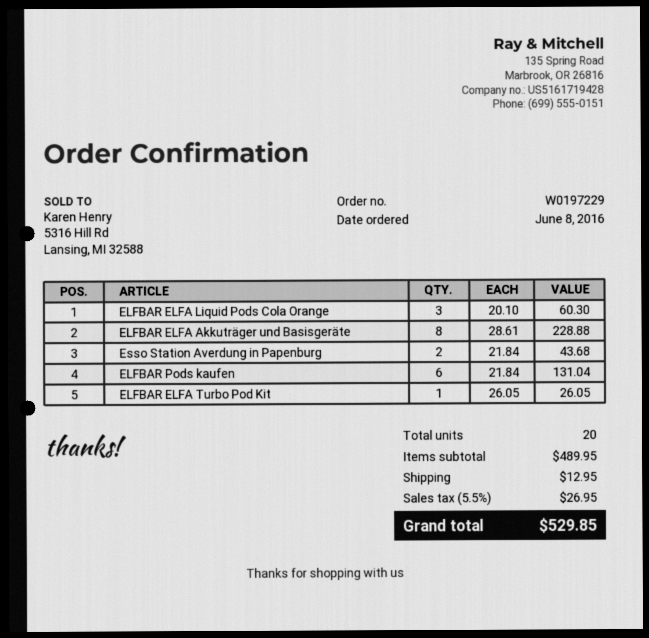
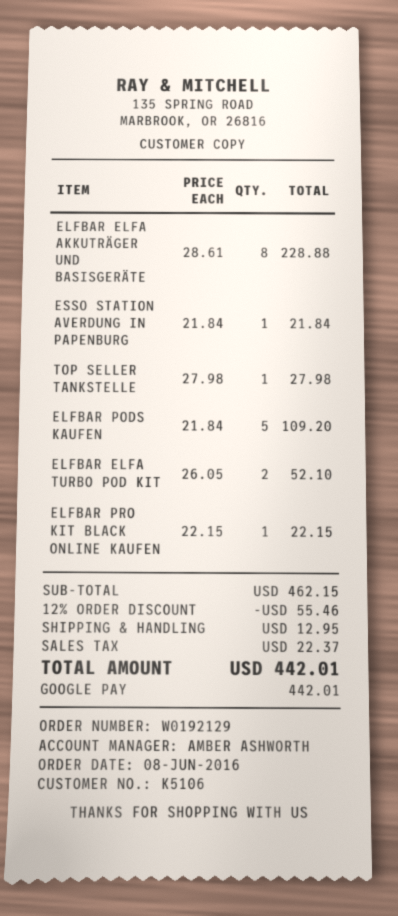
order number: W0197229 -> W0192129
ELFBAR ELFA Liquid Pods Cola Orange: 3 x 20.10 = 60.30 -> none
Esso Station Averdung in Papenburg: 2 x 21.84 = 43.68 -> 1 x 21.84 = 21.84
ELFBAR Pods kaufen: 6 x 21.84 = 131.04 -> 5 x 21.84 = 109.20
ELFBAR ELFA Turbo Pod Kit: 1 x 26.05 = 26.05 -> 2 x 26.05 = 52.10
TOP SELLER TANKSTELLE: none -> 1 x 27.98 = 27.98
ELFBAR PRO KIT BLACK ONLINE KAUFEN: none -> 1 x 22.15 = 22.15
subtotal: 489.95 -> 462.15
discount: none -> 12% = 55.46
tax: 26.95 -> 22.37
total: 529.85 -> 442.01

